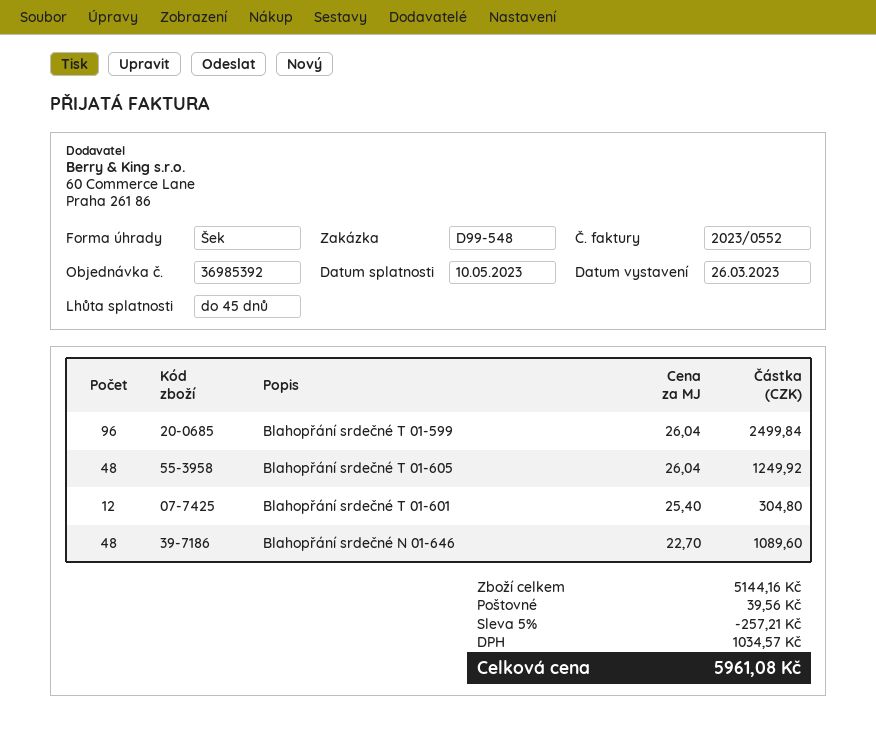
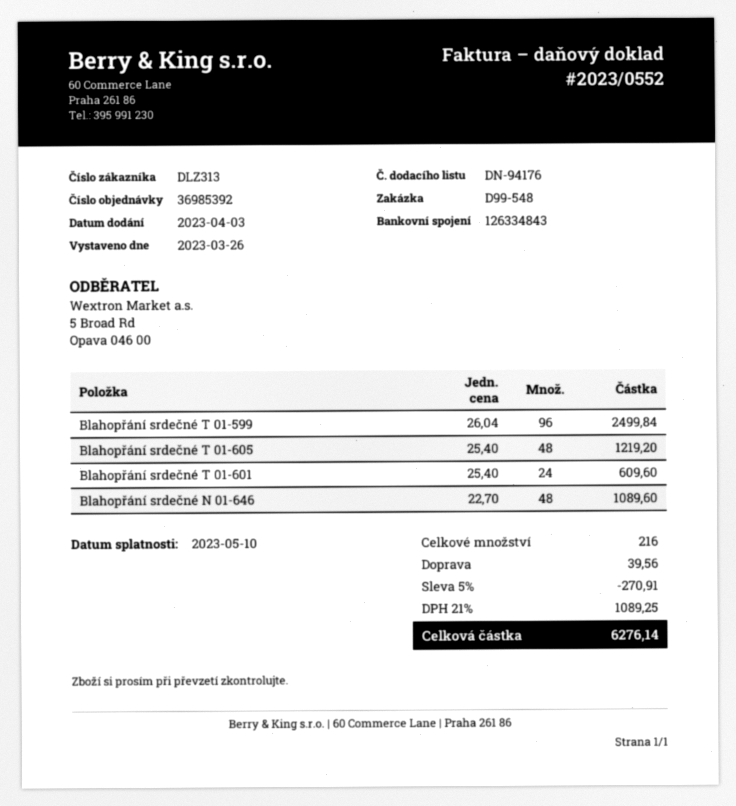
Blahopřání srdečné T 01-605: 48 x 26.04 = 1249.92 -> 48 x 25.40 = 1219.20
Blahopřání srdečné T 01-601: 12 x 25.40 = 304.80 -> 24 x 25.40 = 609.60
discount: 5% = 257.21 -> 5% = 270.91
tax: 1034.57 -> 1089.25
total: 5961.08 -> 6276.14

